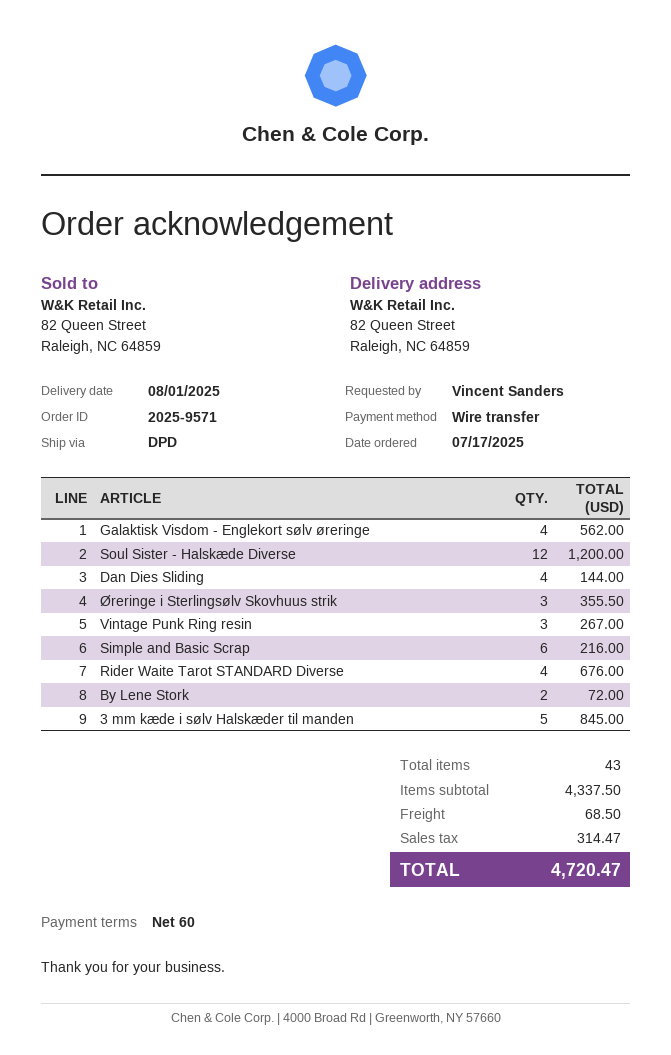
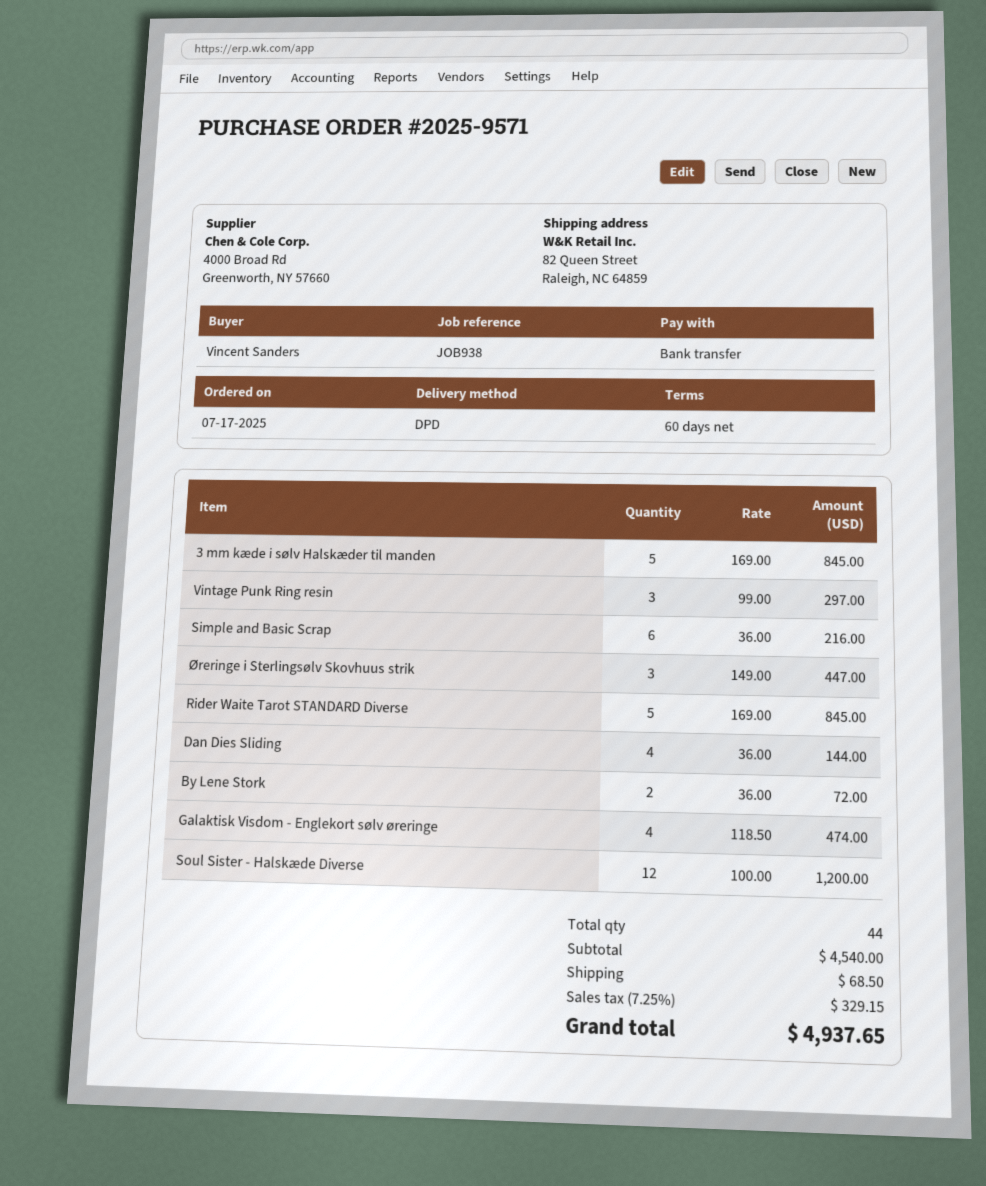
Galaktisk Visdom - Englekort sølv øreringe: 4 for 562.00 -> 4 for 474.00
Øreringe i Sterlingsølv Skovhuus strik: 3 for 355.50 -> 3 for 447.00
Vintage Punk Ring resin: 3 for 267.00 -> 3 for 297.00
Rider Waite Tarot STANDARD Diverse: 4 for 676.00 -> 5 for 845.00
total quantity: 43 -> 44
subtotal: 4337.50 -> 4540.00
tax: 314.47 -> 329.15
total: 4720.47 -> 4937.65

